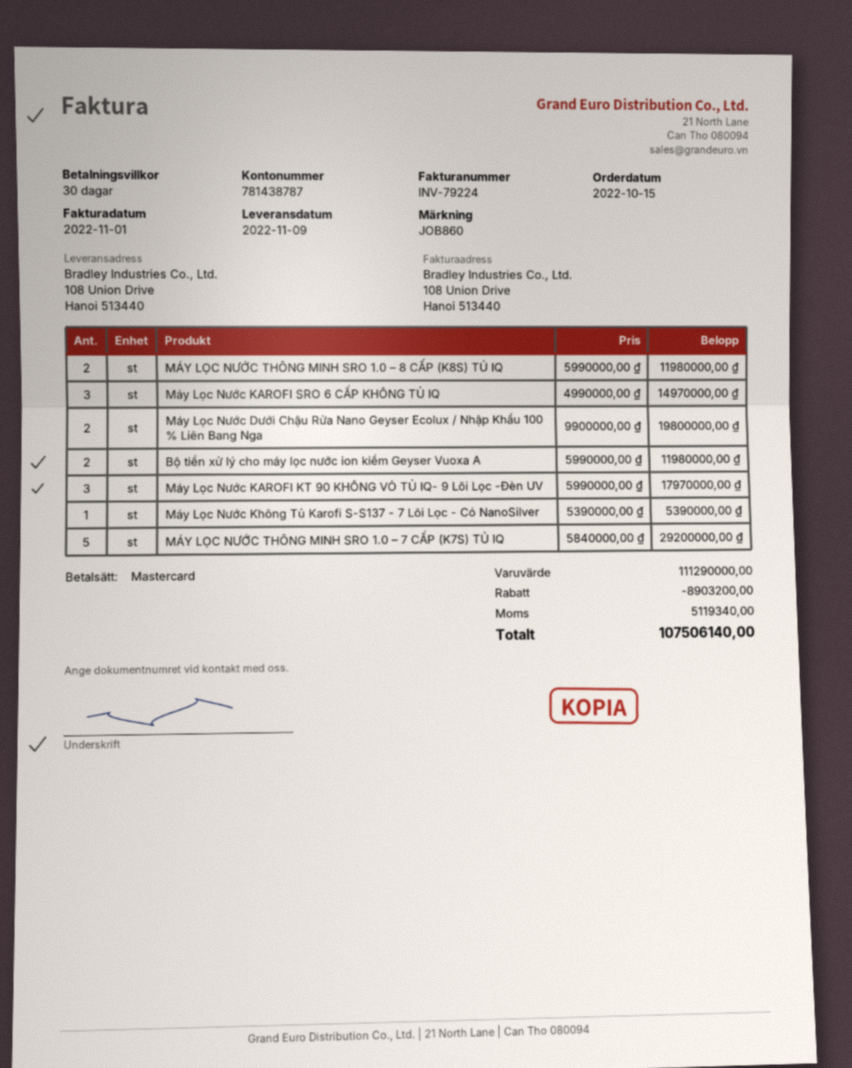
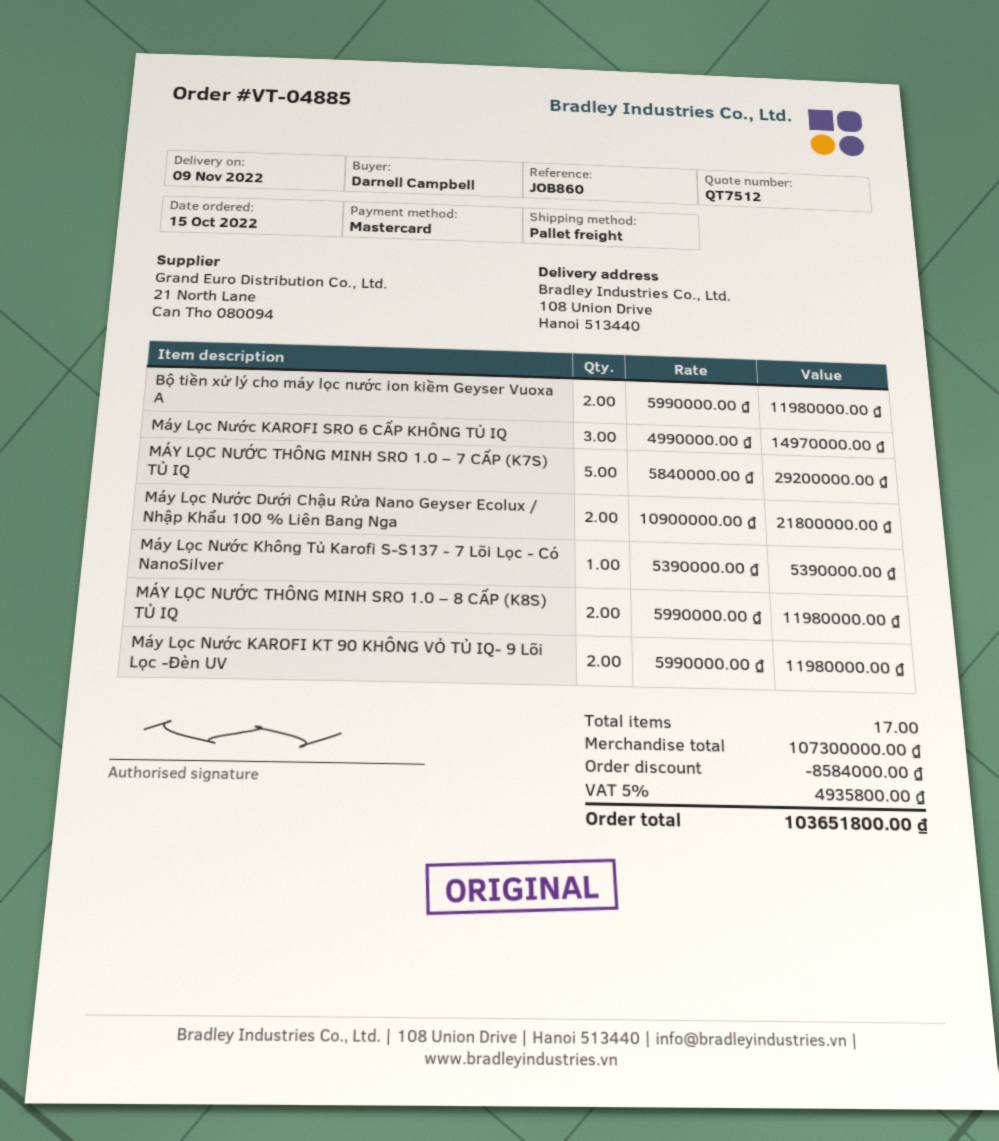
Máy Lọc Nước Dưới Chậu Rửa Nano Geyser Ecolux / Nhập Khẩu 100 % Liên Bang Nga: 2 x 9900000.00 = 19800000.00 -> 2 x 10900000.00 = 21800000.00
Máy Lọc Nước KAROFI KT 90 KHÔNG VỎ TỦ IQ- 9 Lõi Lọc -Đèn UV: 3 x 5990000.00 = 17970000.00 -> 2 x 5990000.00 = 11980000.00
subtotal: 111290000.00 -> 107300000.00
discount: 8903200.00 -> 8584000.00
tax: 5119340.00 -> 4935800.00
total: 107506140.00 -> 103651800.00

